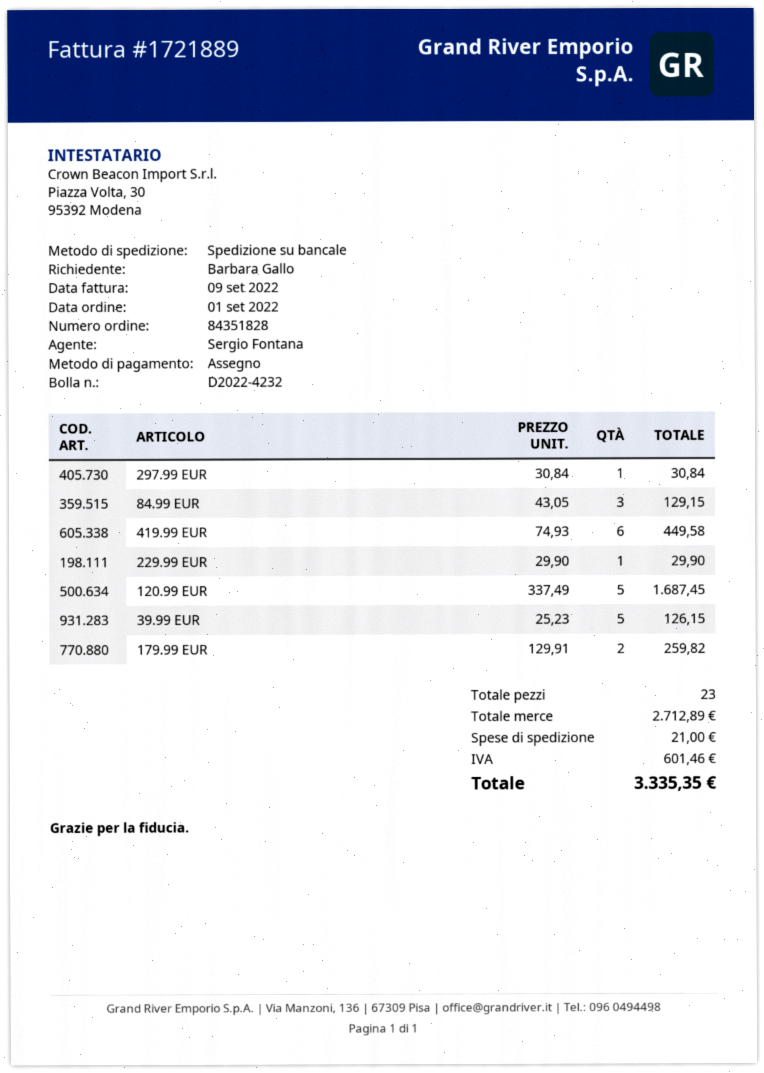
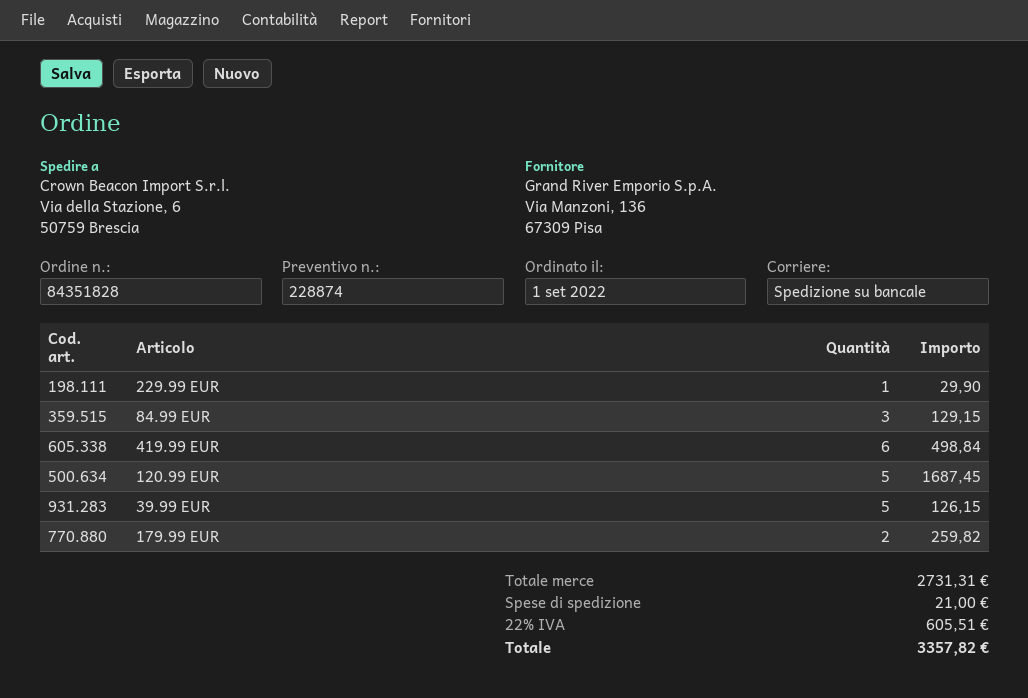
297.99 EUR: 1 for 30.84 -> none
419.99 EUR: 6 for 449.58 -> 6 for 498.84
subtotal: 2712.89 -> 2731.31
tax: 601.46 -> 605.51
total: 3335.35 -> 3357.82

